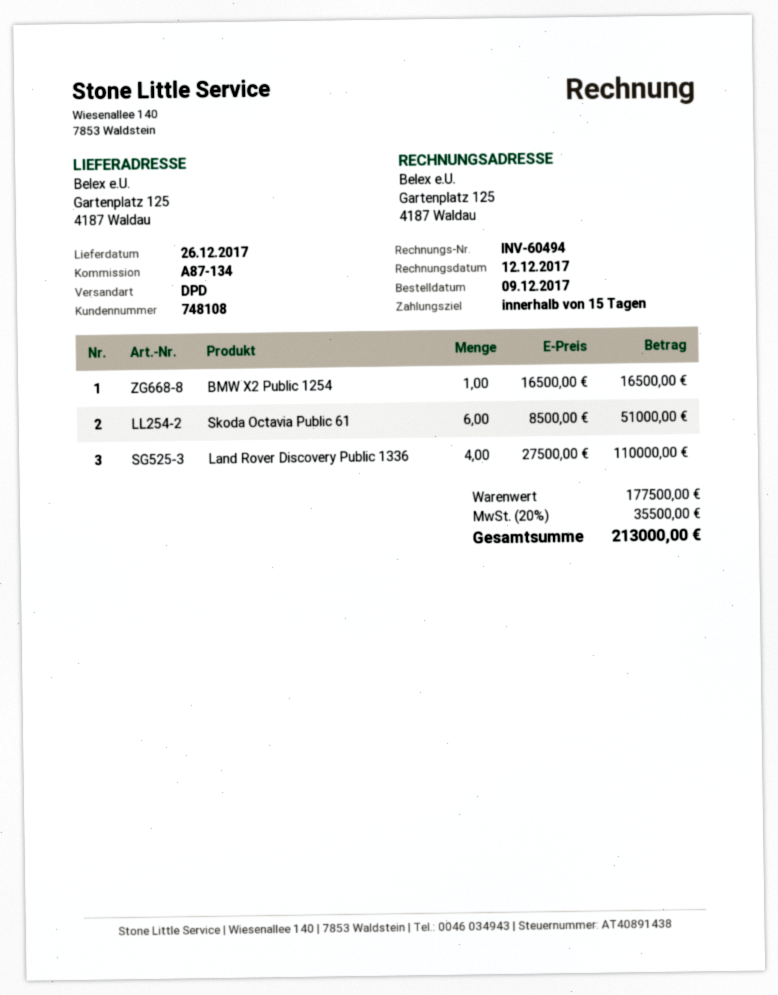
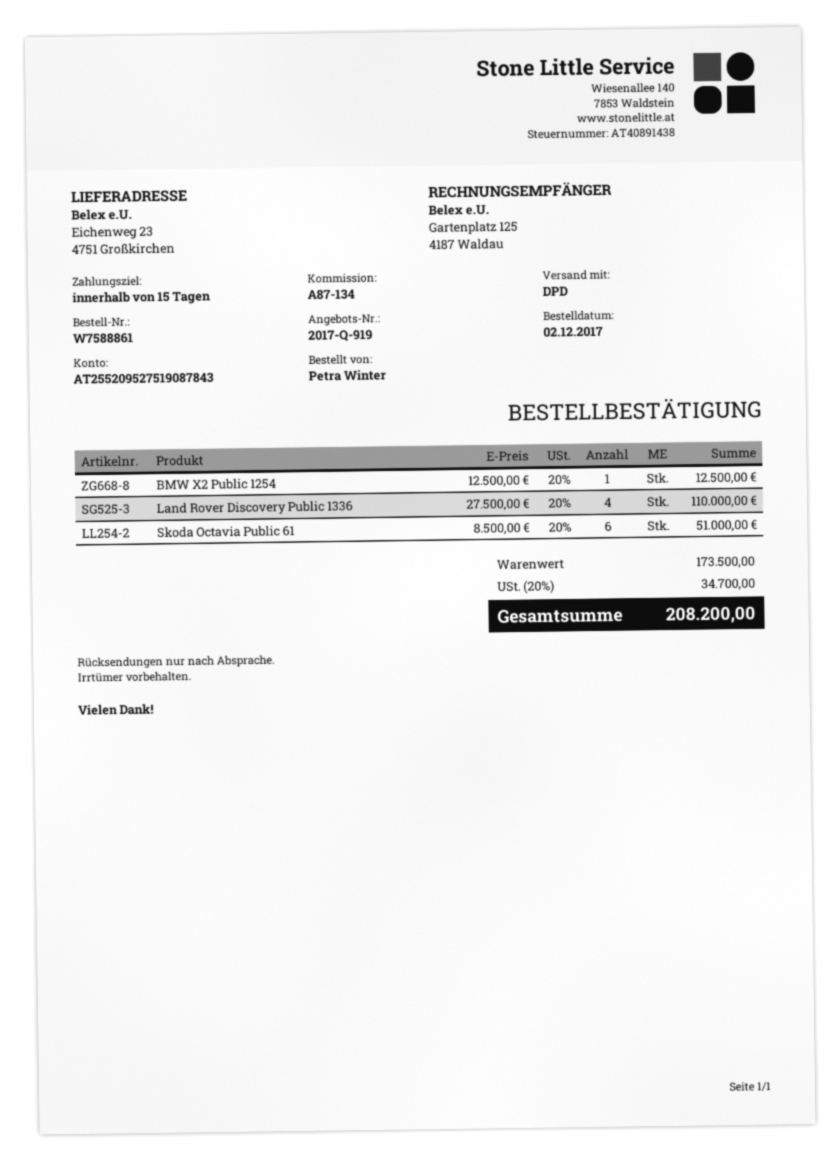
order date: 2017-12-09 -> 2017-12-02
ship to: Gartenplatz 125, 4187 Waldau -> Eichenweg 23, 4751 Großkirchen
BMW X2 Public 1254: 1 x 16500.00 = 16500.00 -> 1 x 12500.00 = 12500.00
subtotal: 177500.00 -> 173500.00
tax: 20% = 35500.00 -> 20% = 34700.00
total: 213000.00 -> 208200.00

